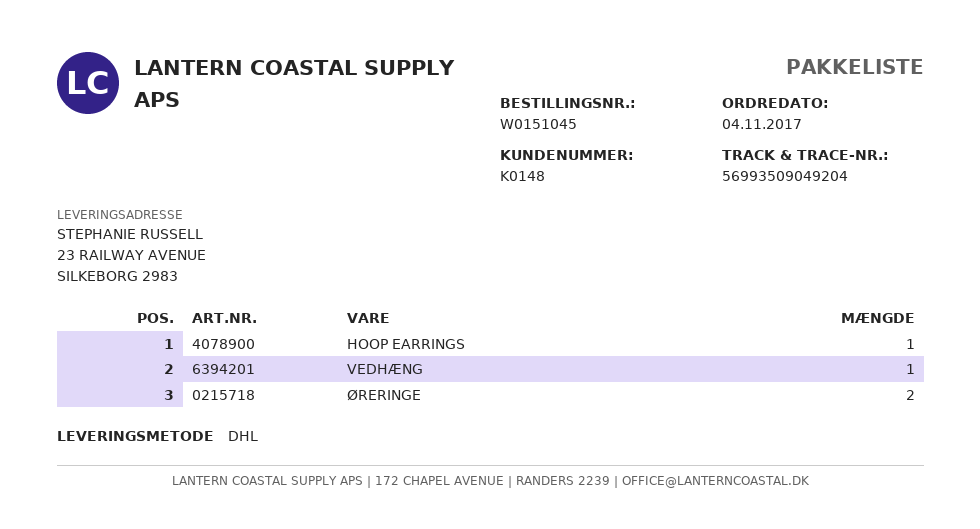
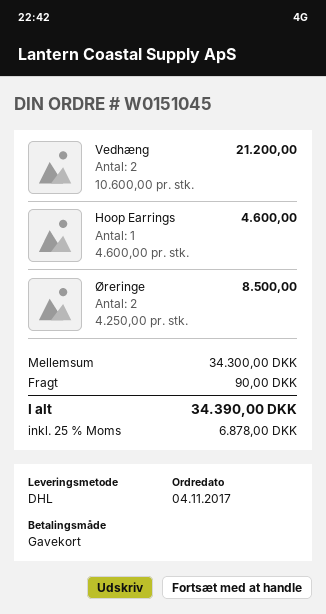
VEDHÆNG: 1 -> 2

